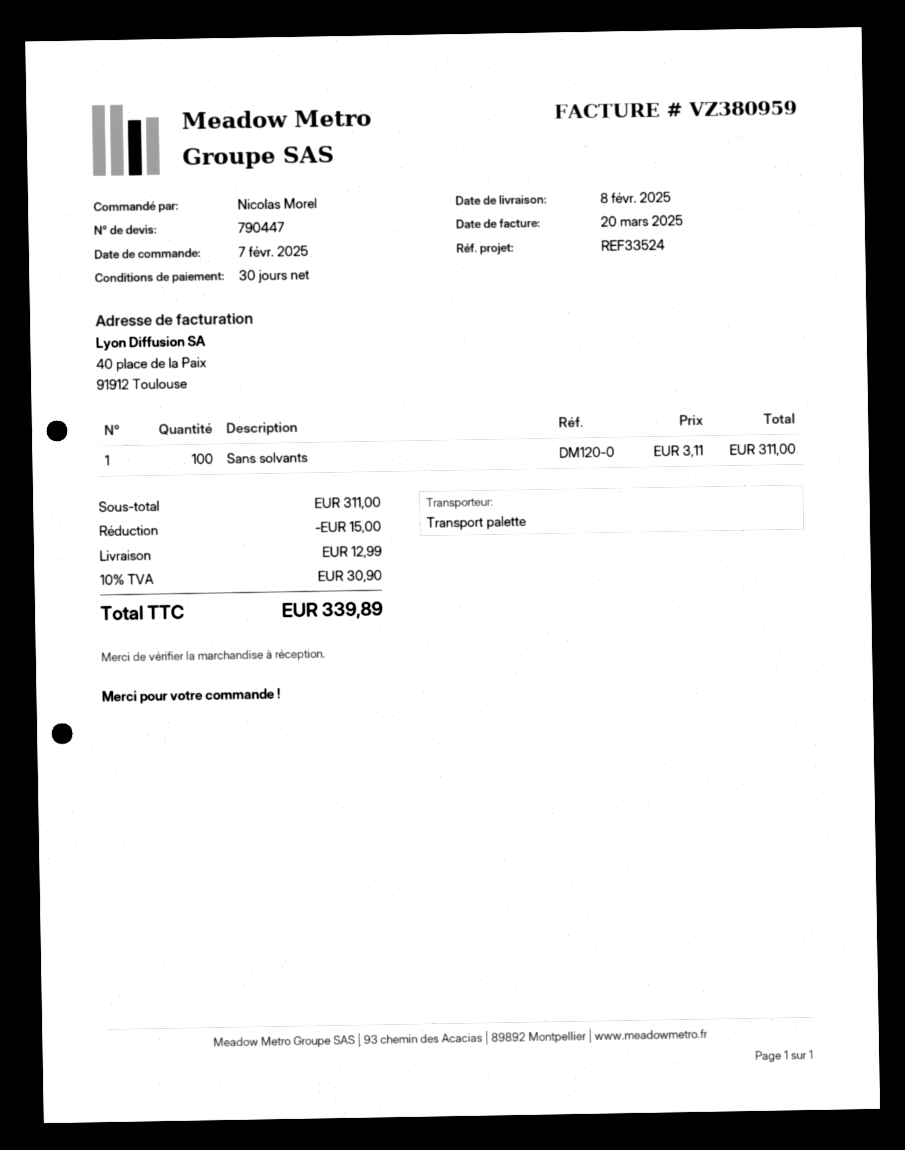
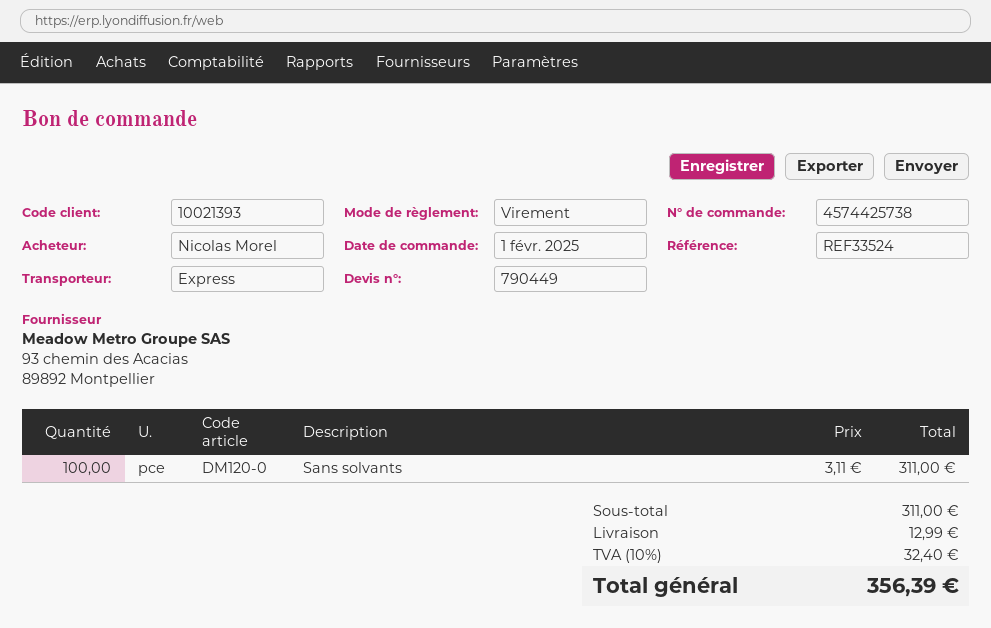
quote number: 790447 -> 790449
order date: 2025-02-07 -> 2025-02-01
shipping method: pallet freight -> express
discount: 15.00 -> none
tax: 10% = 30.90 -> 10% = 32.40
total: 339.89 -> 356.39

